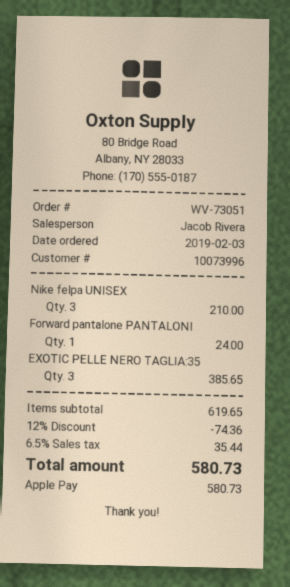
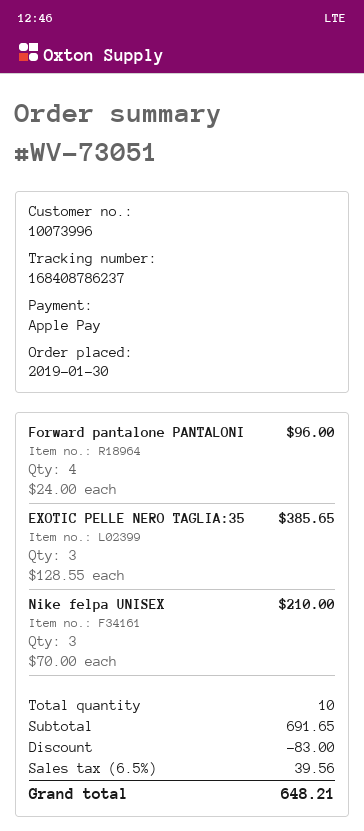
order date: 2019-02-03 -> 2019-01-30
Forward pantalone PANTALONI: 1 for 24.00 -> 4 for 96.00
subtotal: 619.65 -> 691.65
discount: 74.36 -> 83.00
tax: 6.5% = 35.44 -> 6.5% = 39.56
total: 580.73 -> 648.21

